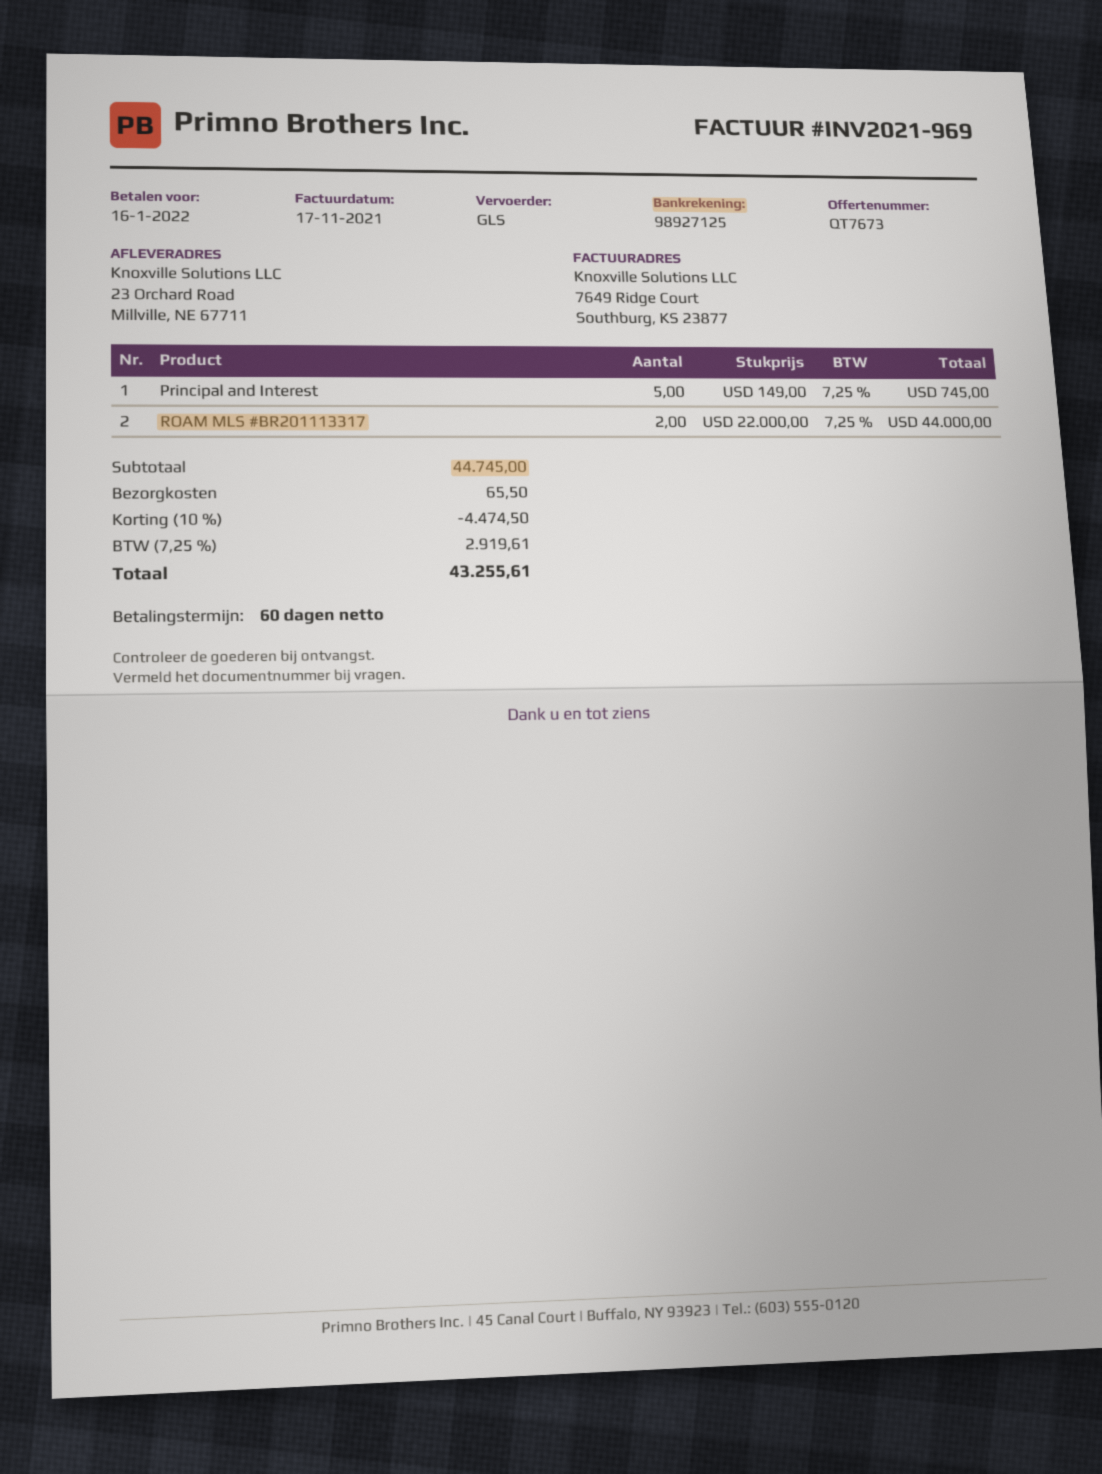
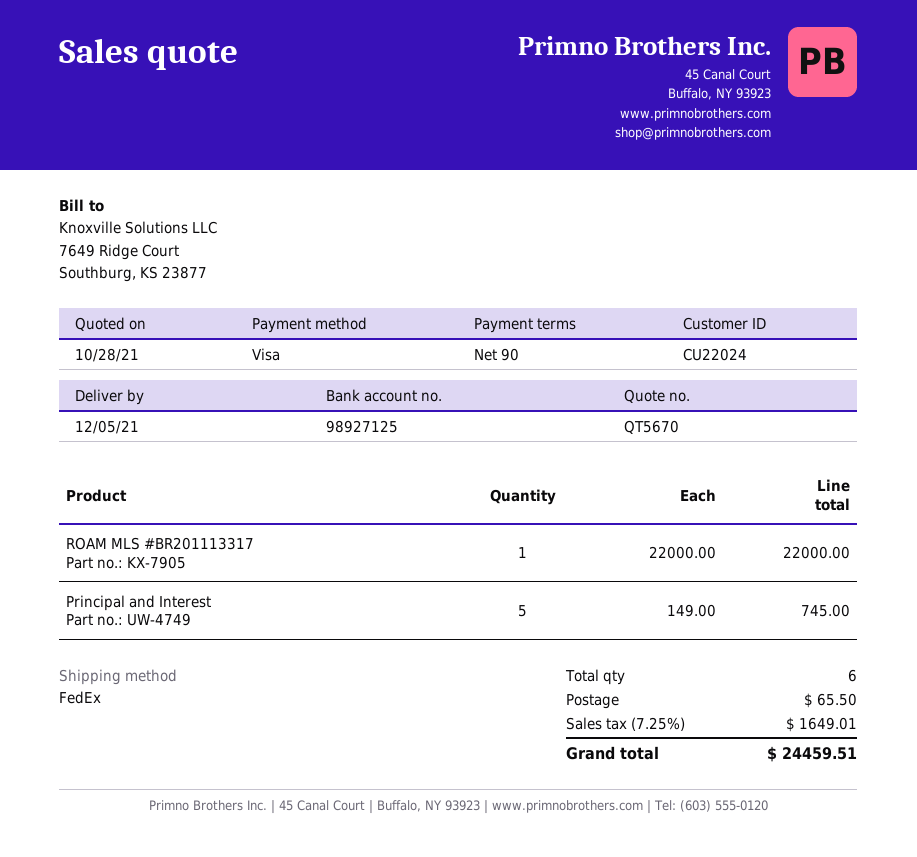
quote number: QT7673 -> QT5670
payment terms: 60 days -> 90 days
shipping method: GLS -> FedEx
ROAM MLS #BR201113317: 2 x 22000.00 = 44000.00 -> 1 x 22000.00 = 22000.00
discount: 10% = 4474.50 -> none
tax: 7.25% = 2919.61 -> 7.25% = 1649.01
total: 43255.61 -> 24459.51

